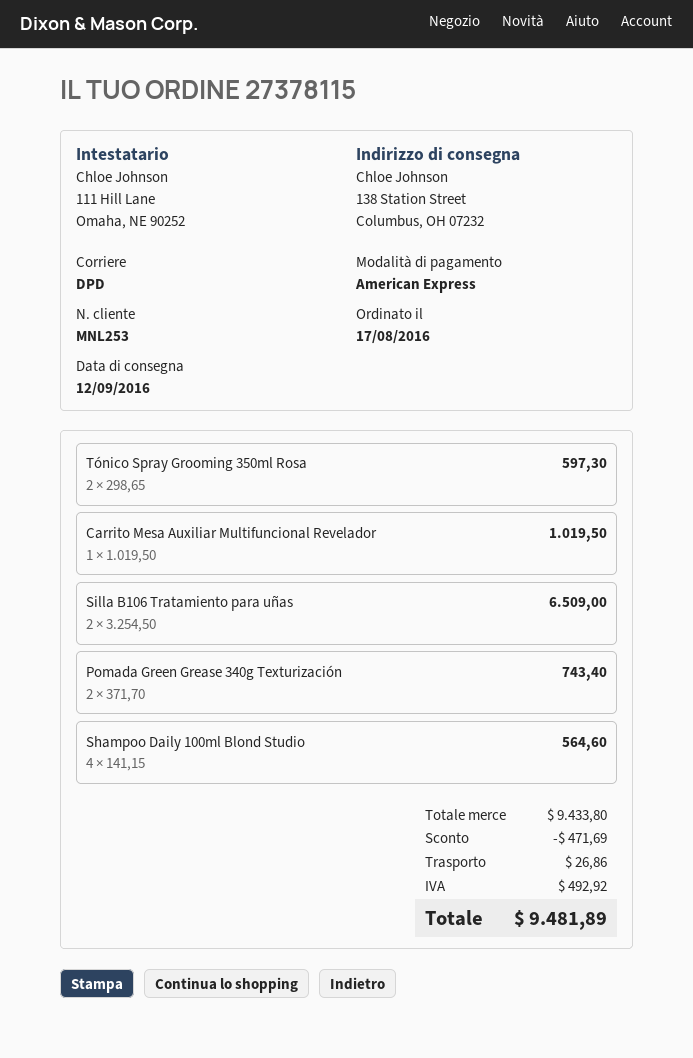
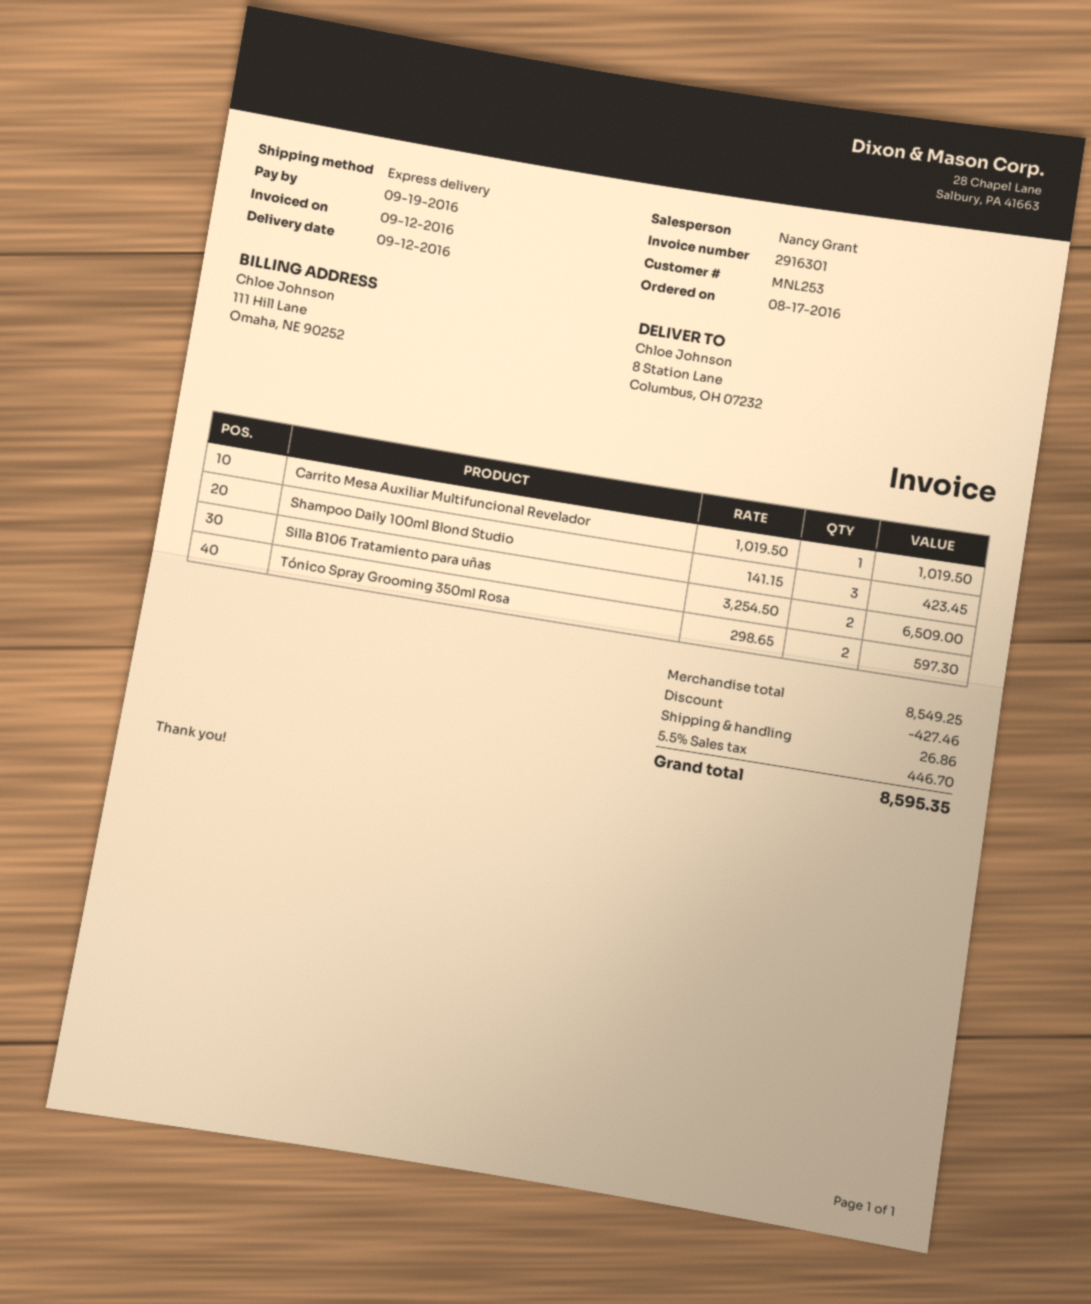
shipping method: DPD -> express
ship to: 138 Station Street, Columbus, OH 07232 -> 8 Station Lane, Columbus, OH 07232
Pomada Green Grease 340g Texturización: 2 x 371.70 = 743.40 -> none
Shampoo Daily 100ml Blond Studio: 4 x 141.15 = 564.60 -> 3 x 141.15 = 423.45
subtotal: 9433.80 -> 8549.25
discount: 471.69 -> 427.46
tax: 492.92 -> 446.70
total: 9481.89 -> 8595.35

